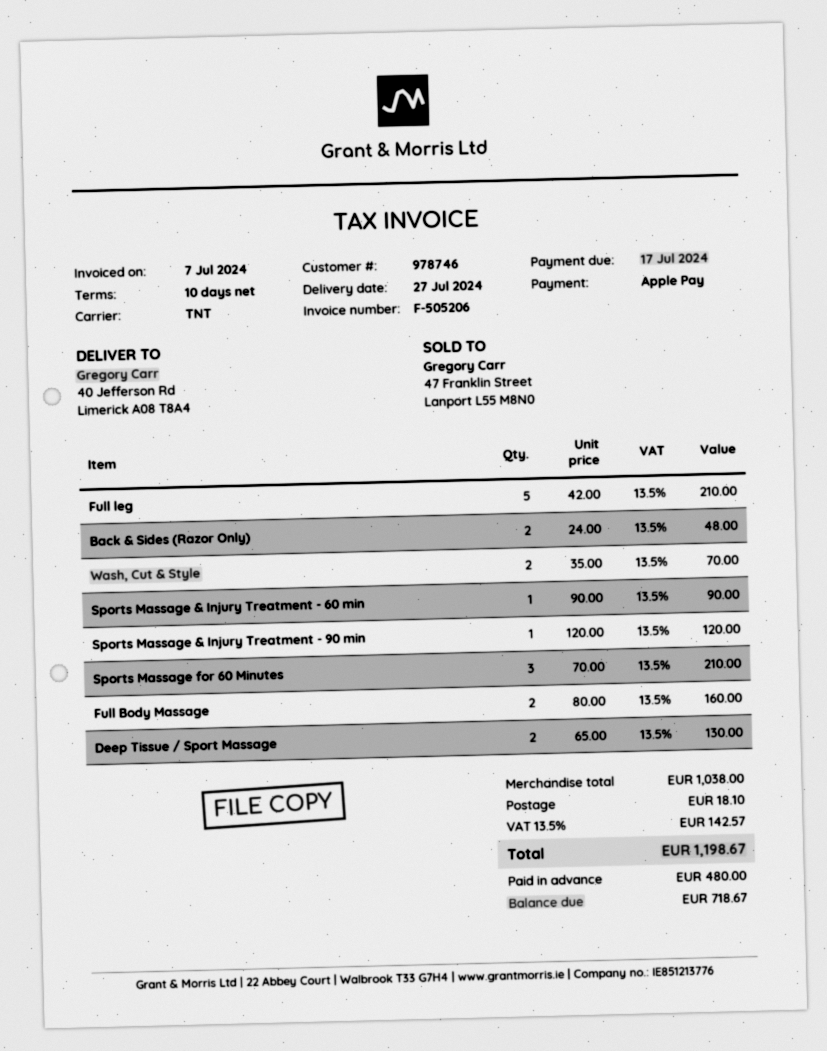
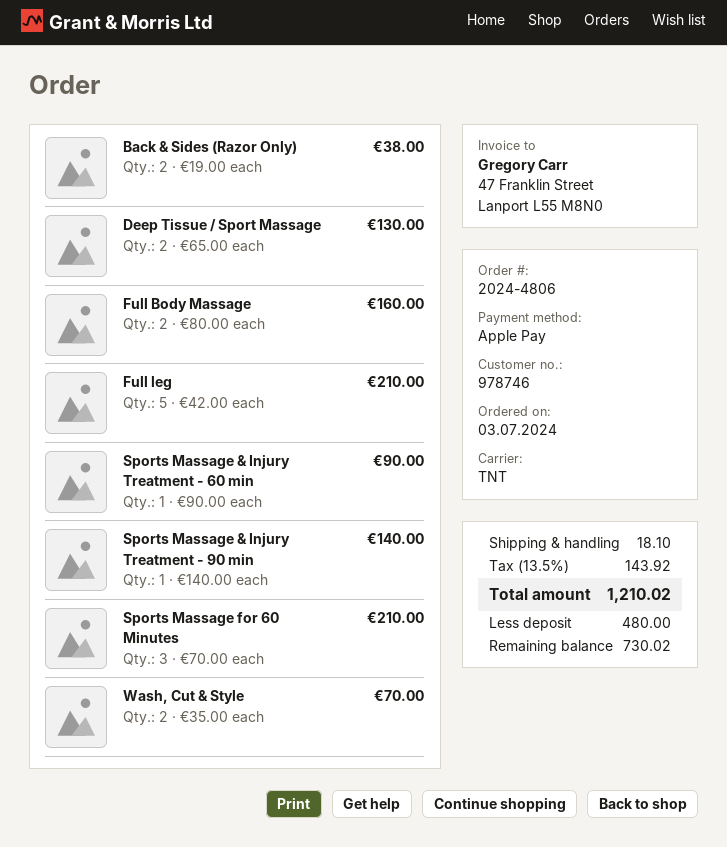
Back & Sides (Razor Only): 2 x 24.00 = 48.00 -> 2 x 19.00 = 38.00
Sports Massage & Injury Treatment - 90 min: 1 x 120.00 = 120.00 -> 1 x 140.00 = 140.00
tax: 13.5% = 142.57 -> 13.5% = 143.92
total: 1198.67 -> 1210.02
balance: 718.67 -> 730.02

